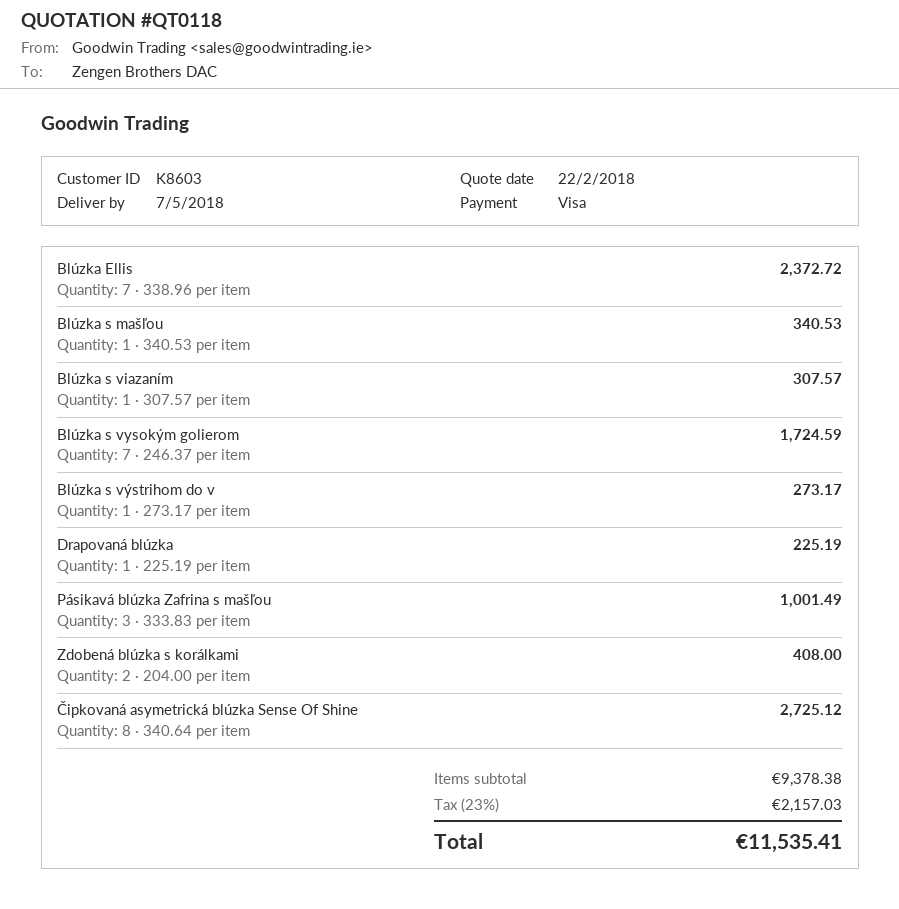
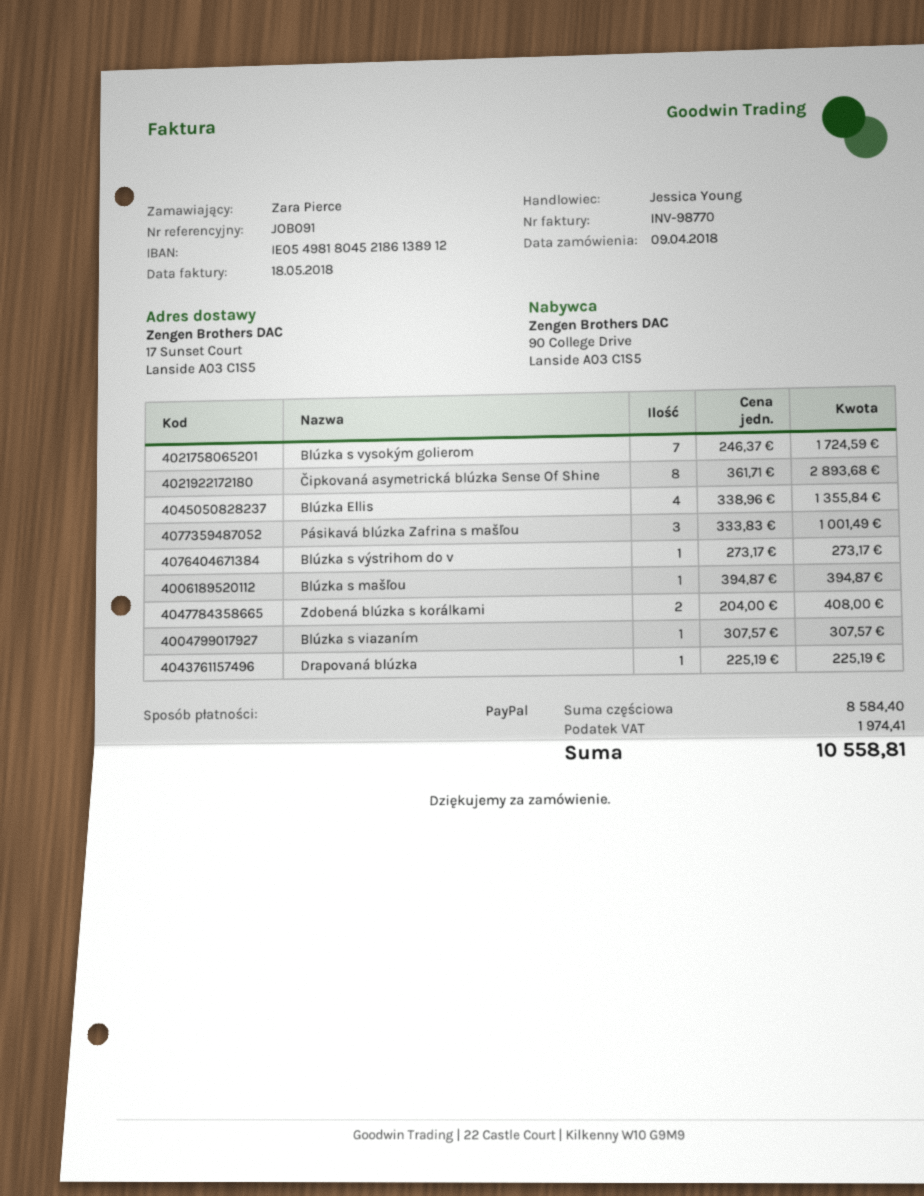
payment method: Visa -> PayPal
Blúzka Ellis: 7 x 338.96 = 2372.72 -> 4 x 338.96 = 1355.84
Blúzka s mašľou: 1 x 340.53 = 340.53 -> 1 x 394.87 = 394.87
Čipkovaná asymetrická blúzka Sense Of Shine: 8 x 340.64 = 2725.12 -> 8 x 361.71 = 2893.68
subtotal: 9378.38 -> 8584.40
tax: 2157.03 -> 1974.41
total: 11535.41 -> 10558.81

